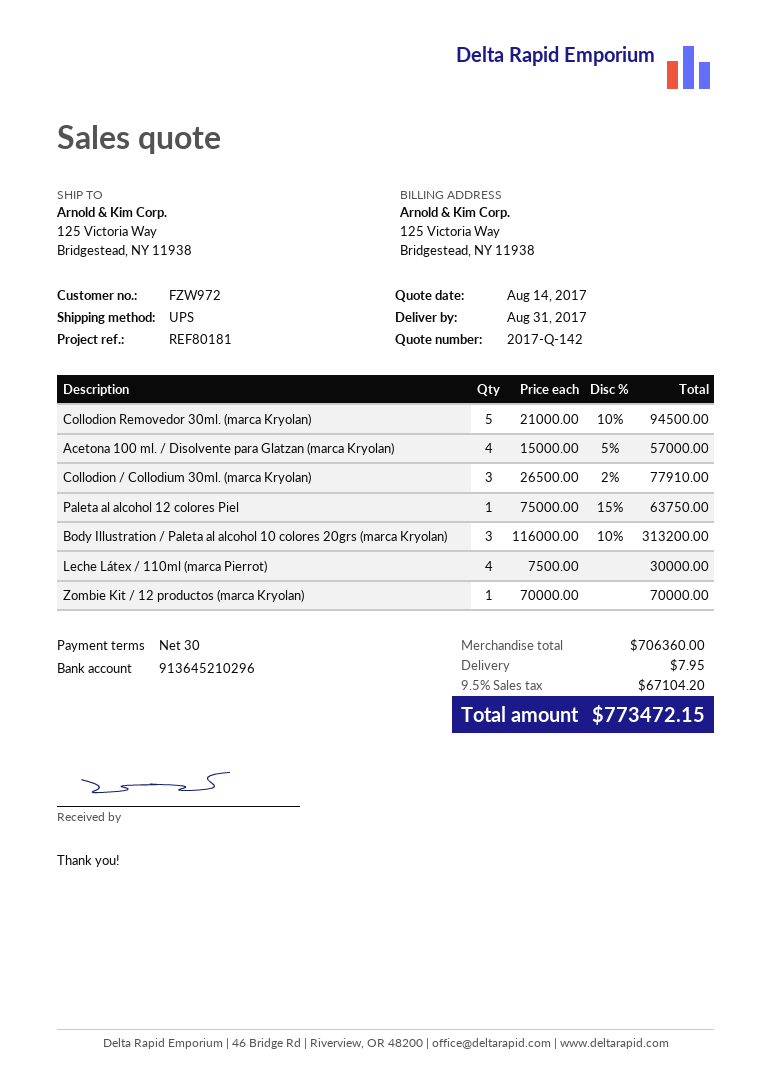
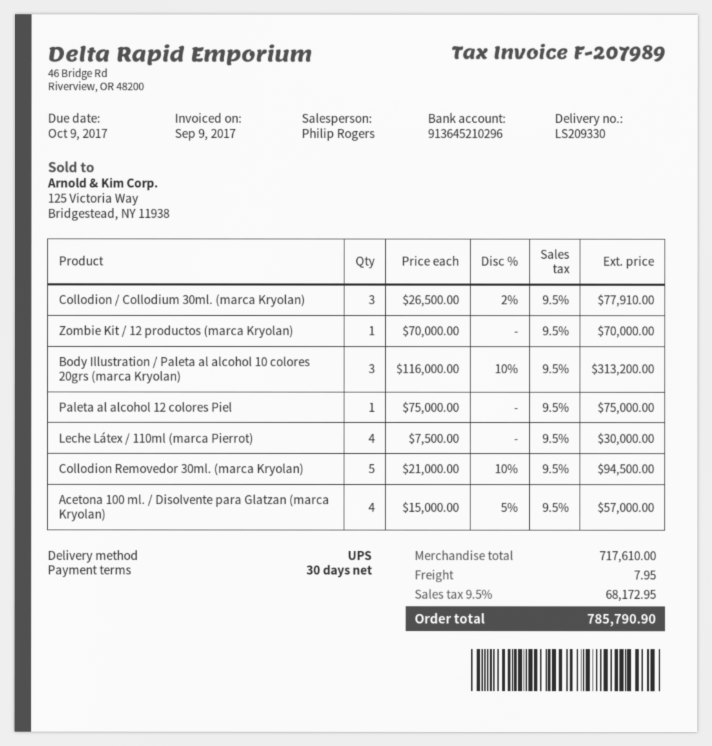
Paleta al alcohol 12 colores Piel: 1 x 75000.00 - 15% = 63750.00 -> 1 x 75000.00 = 75000.00
subtotal: 706360.00 -> 717610.00
tax: 9.5% = 67104.20 -> 9.5% = 68172.95
total: 773472.15 -> 785790.90

